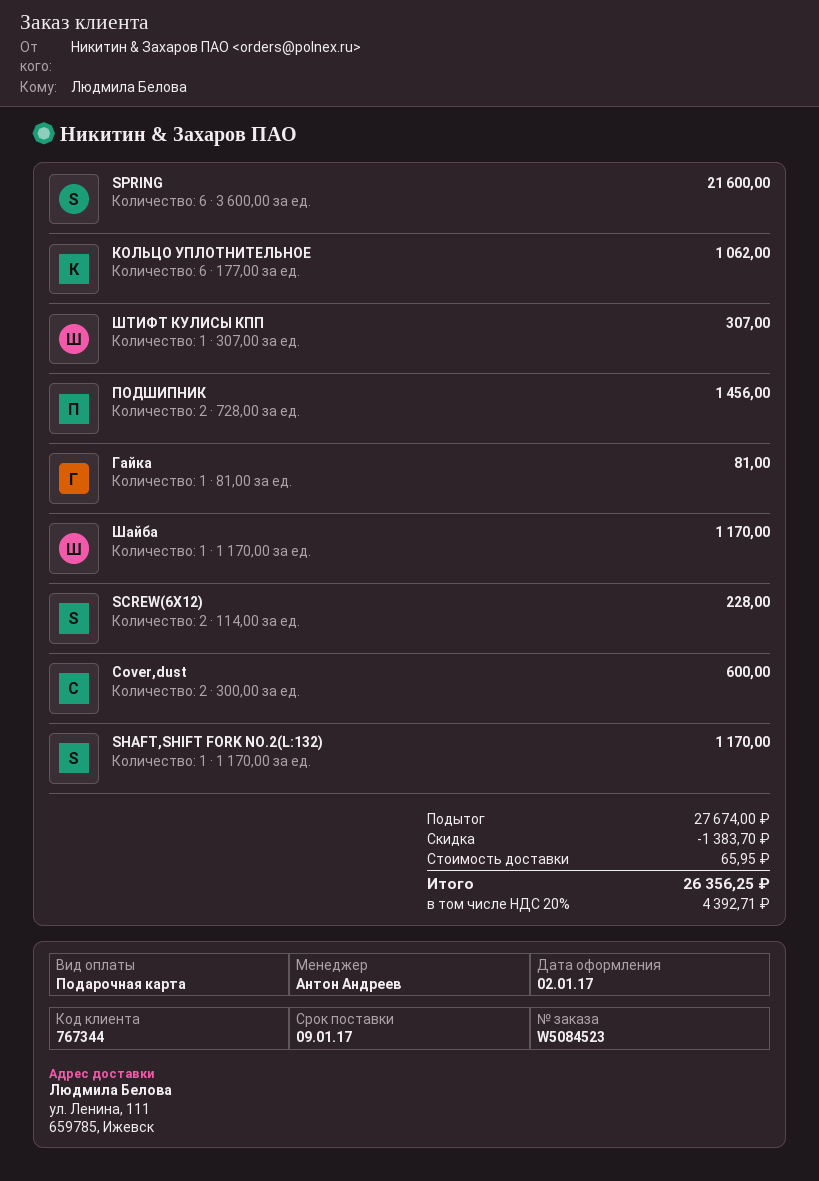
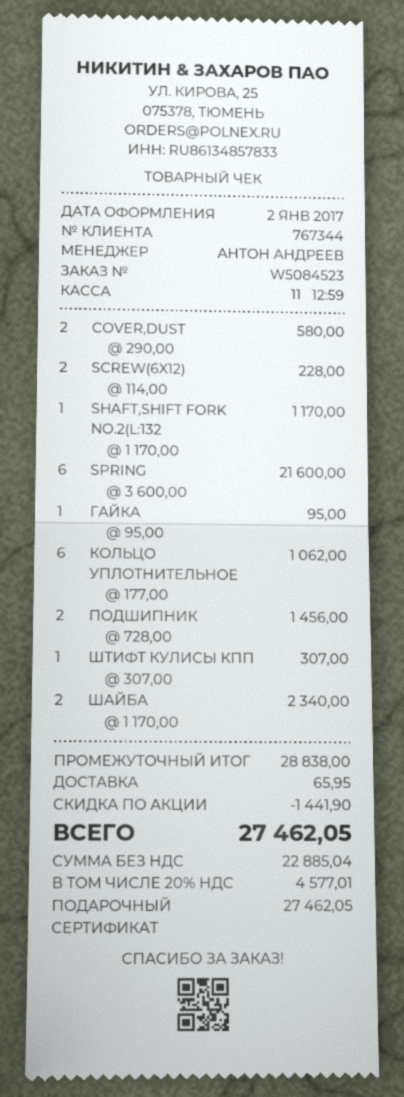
Гайка: 1 x 81.00 = 81.00 -> 1 x 95.00 = 95.00
Шайба: 1 x 1170.00 = 1170.00 -> 2 x 1170.00 = 2340.00
Cover,dust: 2 x 300.00 = 600.00 -> 2 x 290.00 = 580.00
subtotal: 27674.00 -> 28838.00
discount: 1383.70 -> 1441.90
tax: 20% = 4392.71 -> 20% = 4577.01
total: 26356.25 -> 27462.05

